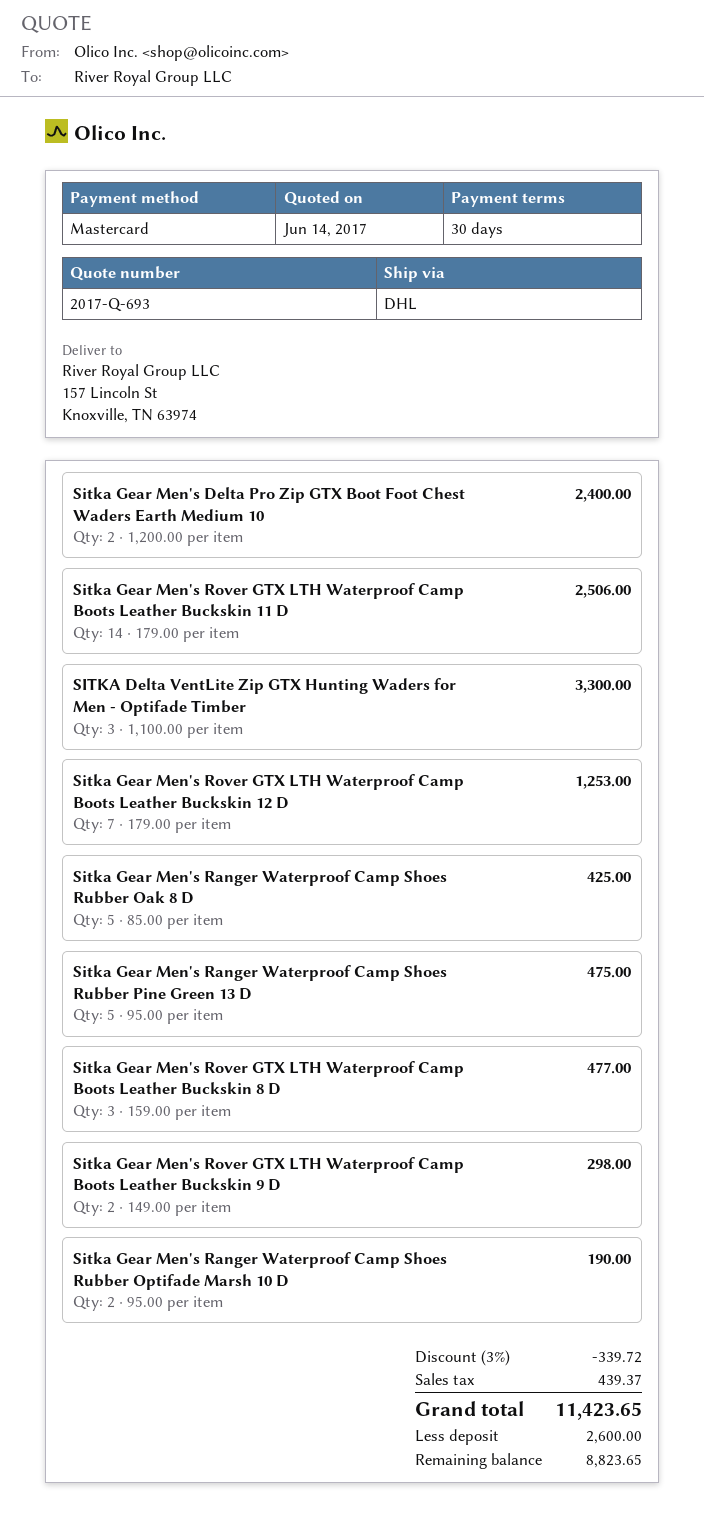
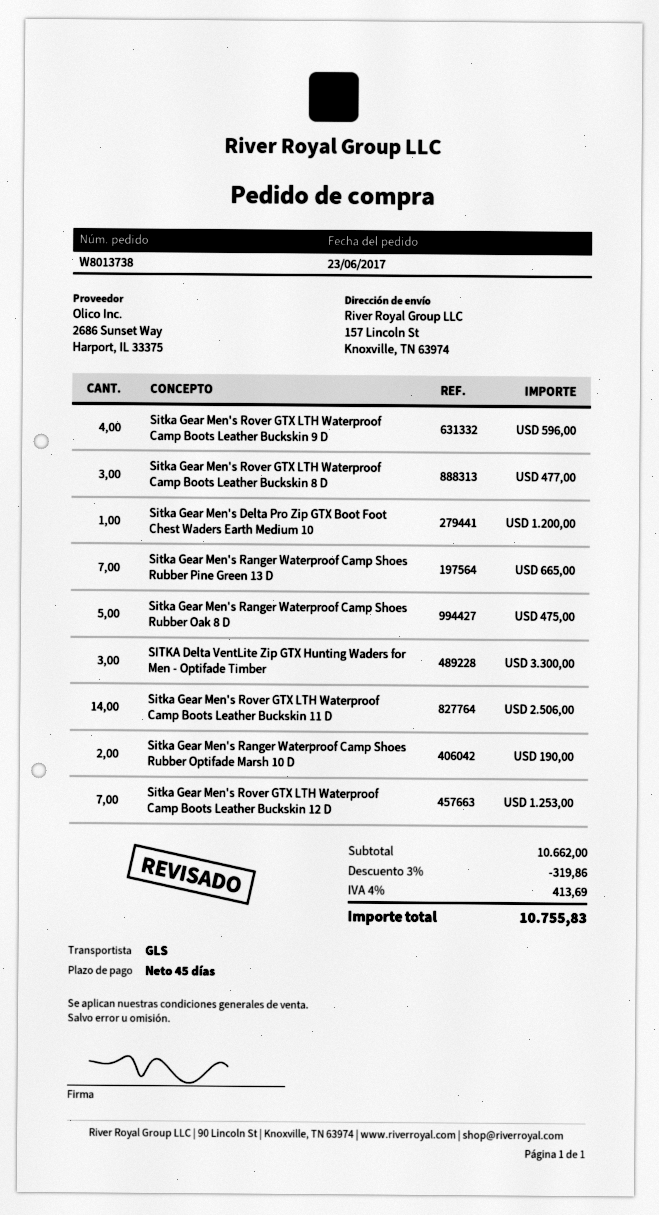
payment terms: 30 days -> 45 days
shipping method: DHL -> GLS
Sitka Gear Men's Delta Pro Zip GTX Boot Foot Chest Waders Earth Medium 10: 2 for 2400.00 -> 1 for 1200.00
Sitka Gear Men's Ranger Waterproof Camp Shoes Rubber Oak 8 D: 5 for 425.00 -> 5 for 475.00
Sitka Gear Men's Ranger Waterproof Camp Shoes Rubber Pine Green 13 D: 5 for 475.00 -> 7 for 665.00
Sitka Gear Men's Rover GTX LTH Waterproof Camp Boots Leather Buckskin 9 D: 2 for 298.00 -> 4 for 596.00
discount: 3% = 339.72 -> 3% = 319.86
tax: 439.37 -> 413.69
total: 11423.65 -> 10755.83

